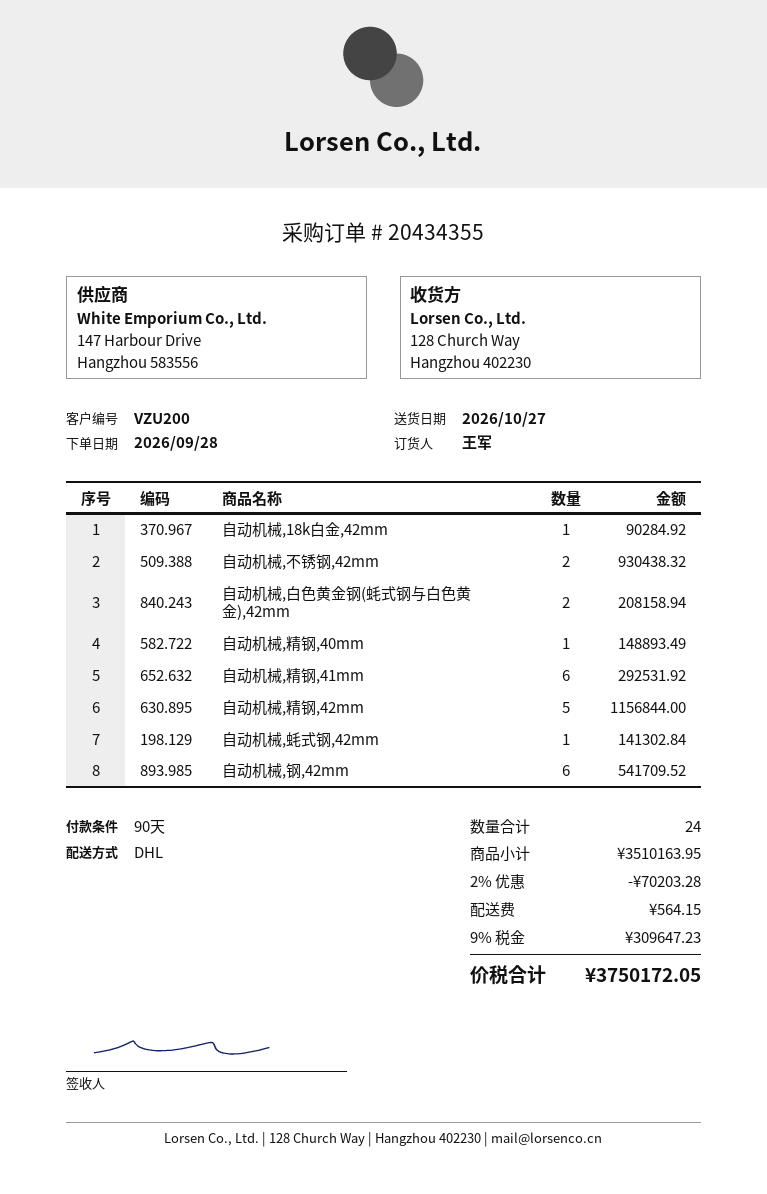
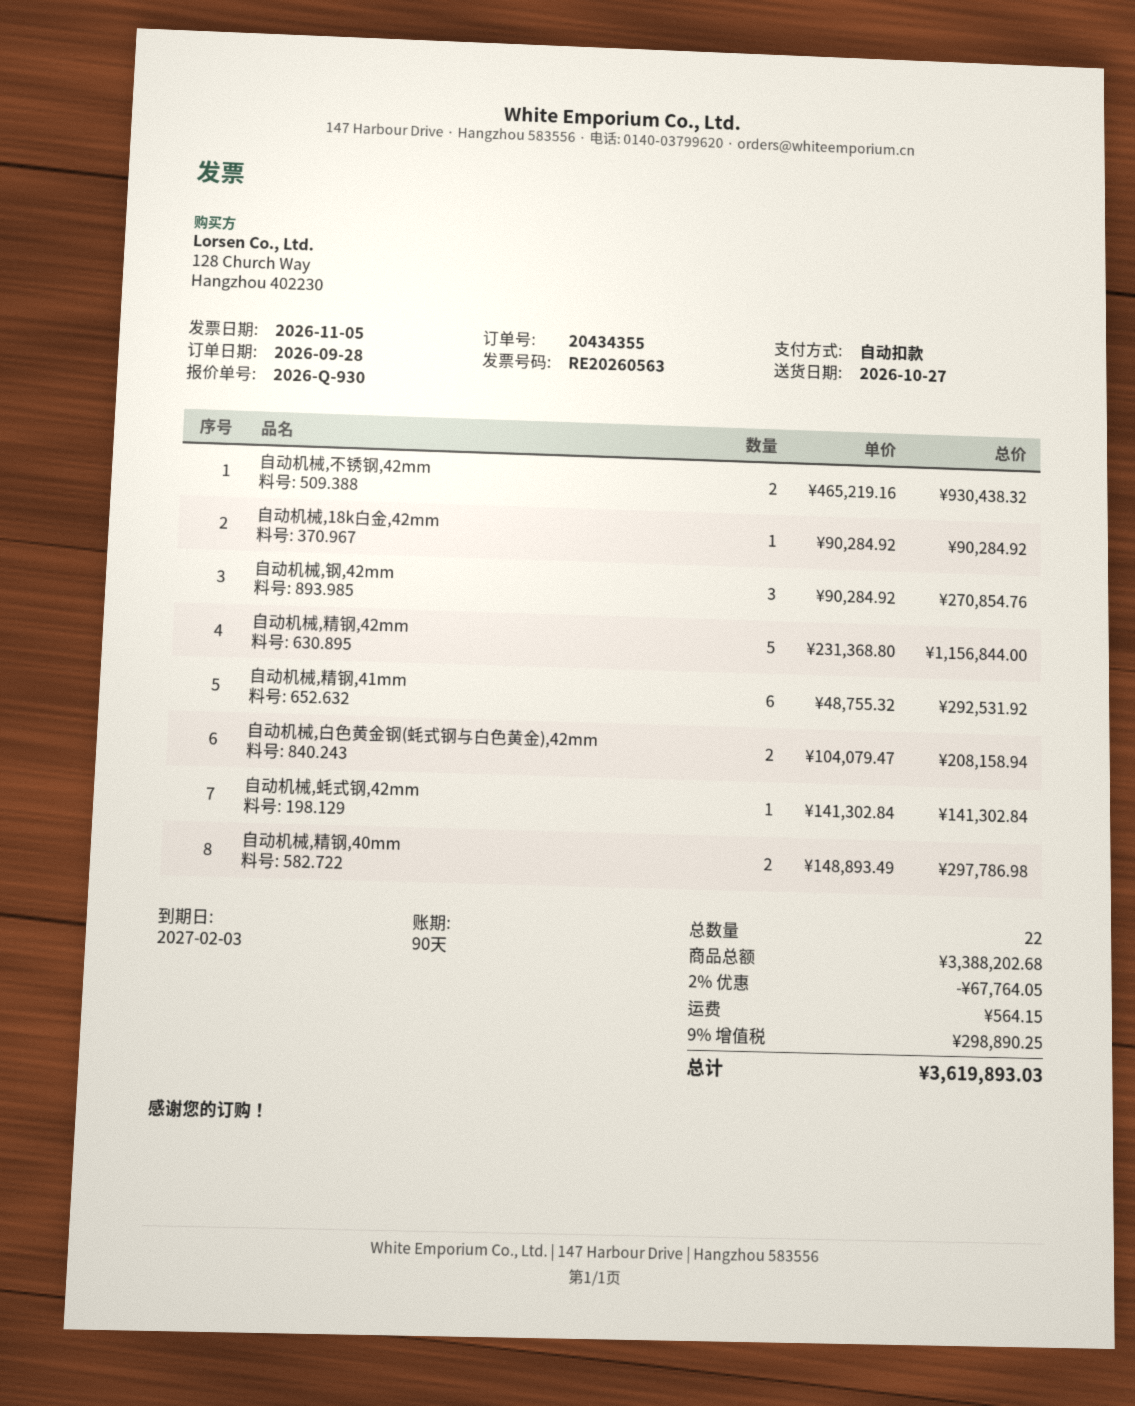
自动机械,精钢,40mm: 1 for 148893.49 -> 2 for 297786.98
自动机械,钢,42mm: 6 for 541709.52 -> 3 for 270854.76
total quantity: 24 -> 22
subtotal: 3510163.95 -> 3388202.68
discount: 2% = 70203.28 -> 2% = 67764.05
tax: 9% = 309647.23 -> 9% = 298890.25
total: 3750172.05 -> 3619893.03

